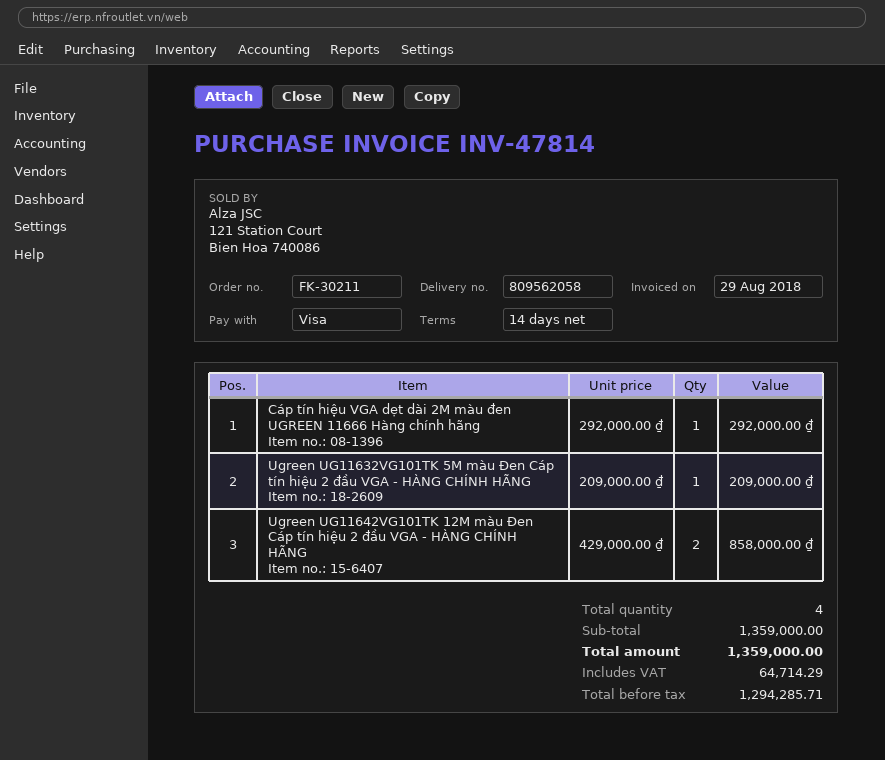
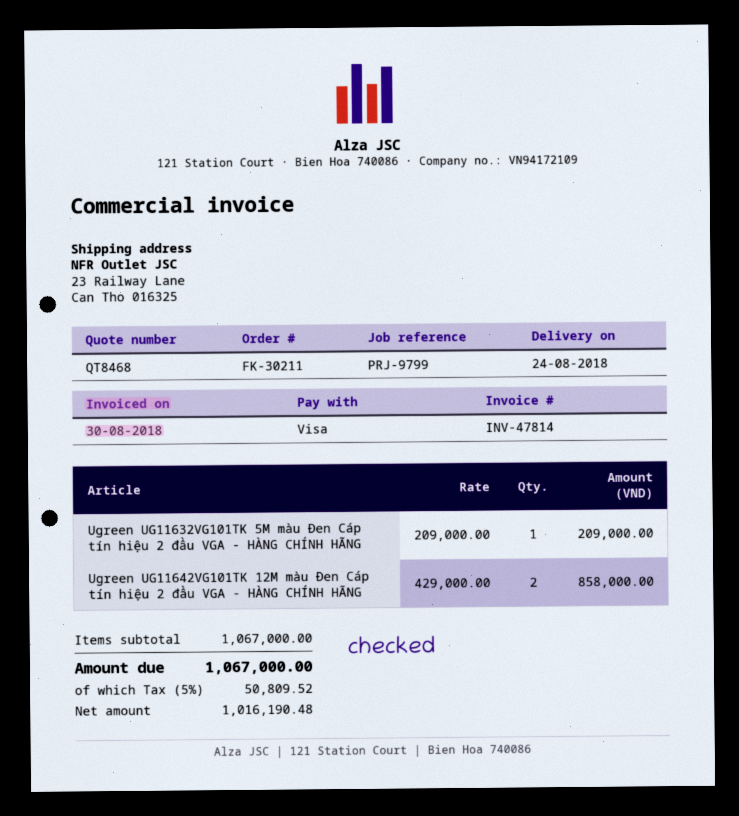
invoice date: 2018-08-29 -> 2018-08-30
Cáp tín hiệu VGA dẹt dài 2M màu đen UGREEN 11666 Hàng chính hãng: 1 x 292000.00 = 292000.00 -> none
subtotal: 1359000.00 -> 1067000.00
net: 1294285.71 -> 1016190.48
tax: 64714.29 -> 50809.52
total: 1359000.00 -> 1067000.00

